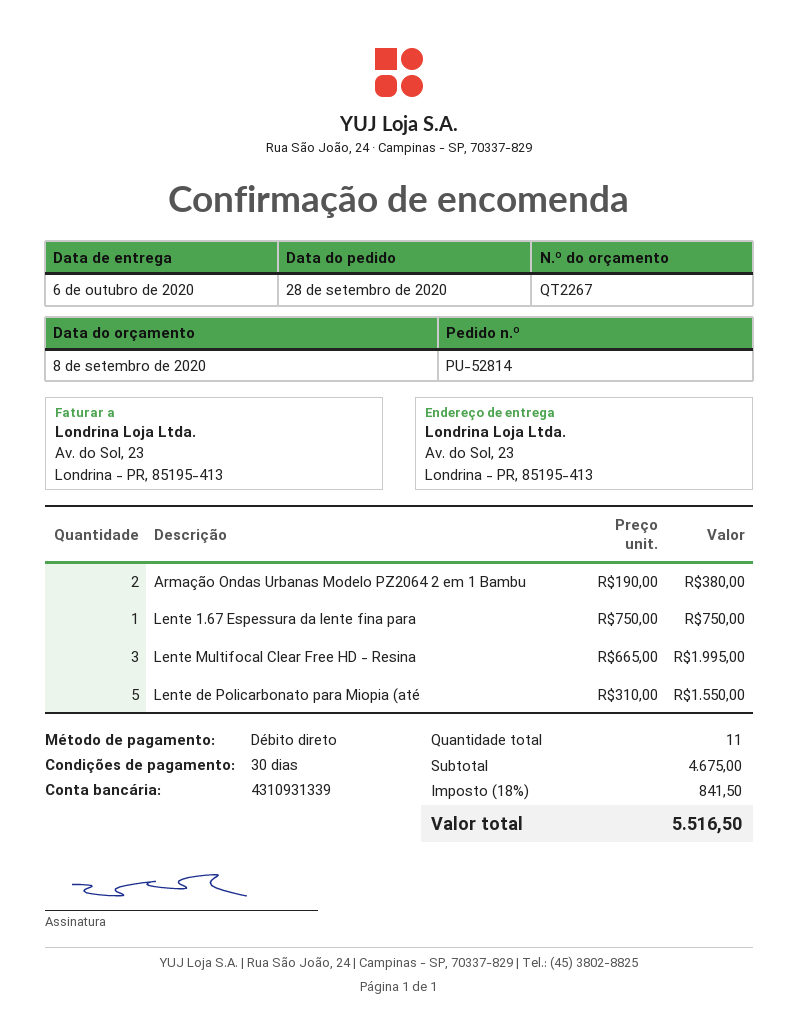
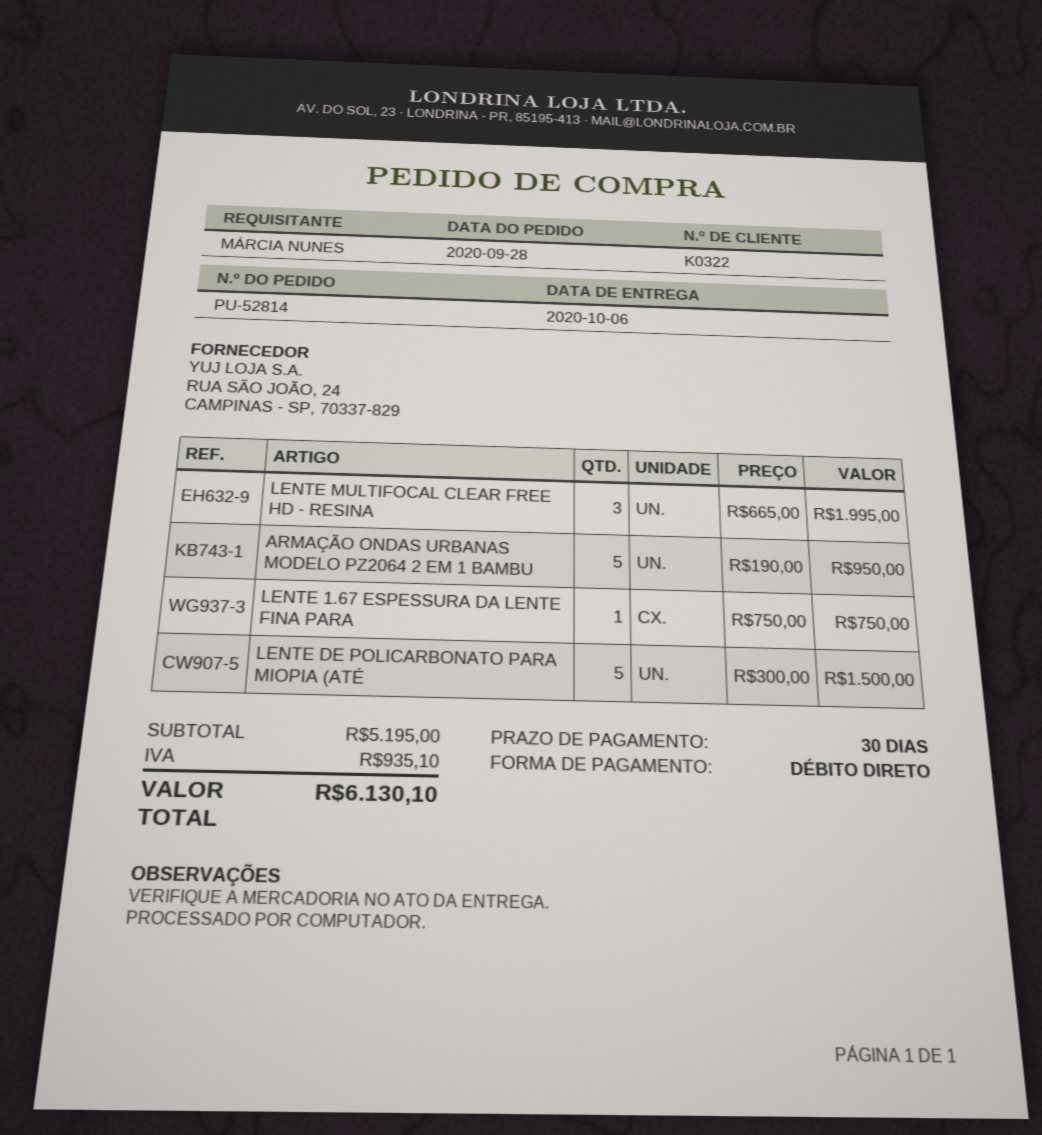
Armação Ondas Urbanas Modelo PZ2064 2 em 1 Bambu: 2 x 190.00 = 380.00 -> 5 x 190.00 = 950.00
Lente de Policarbonato para Miopia (até: 5 x 310.00 = 1550.00 -> 5 x 300.00 = 1500.00
subtotal: 4675.00 -> 5195.00
tax: 841.50 -> 935.10
total: 5516.50 -> 6130.10

